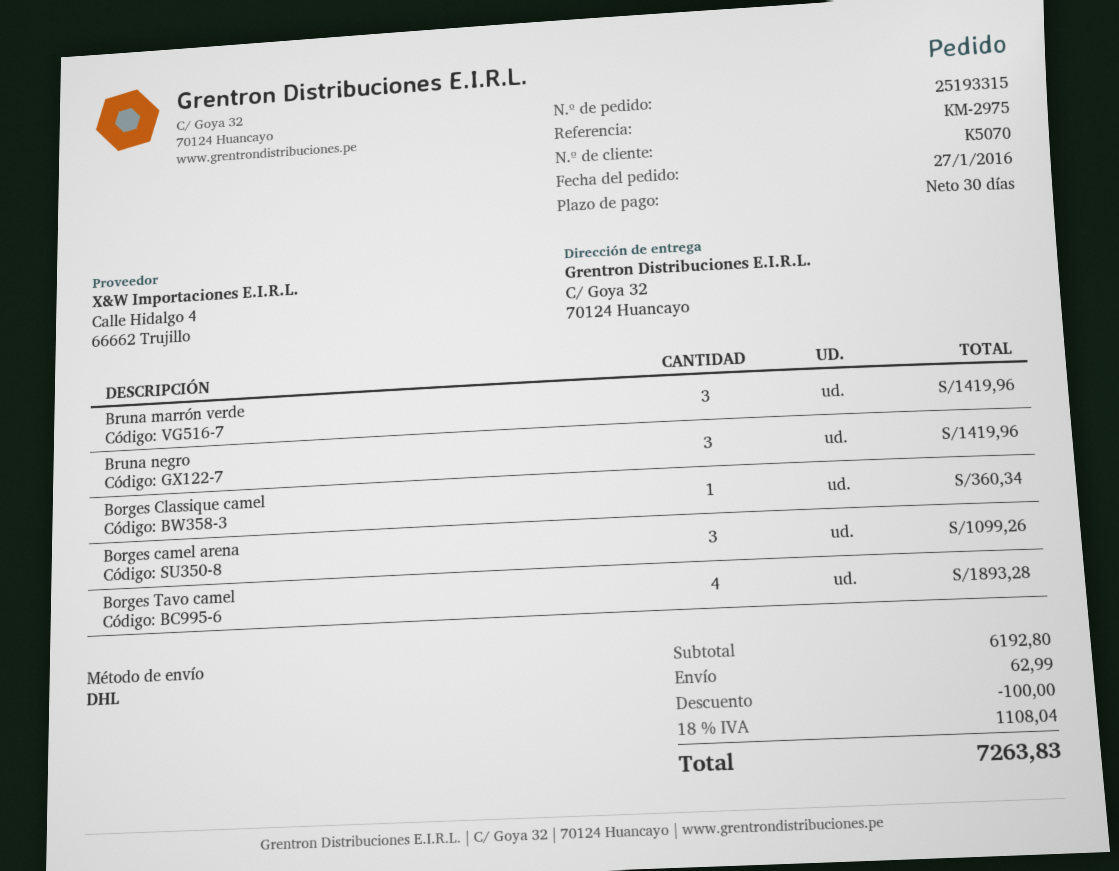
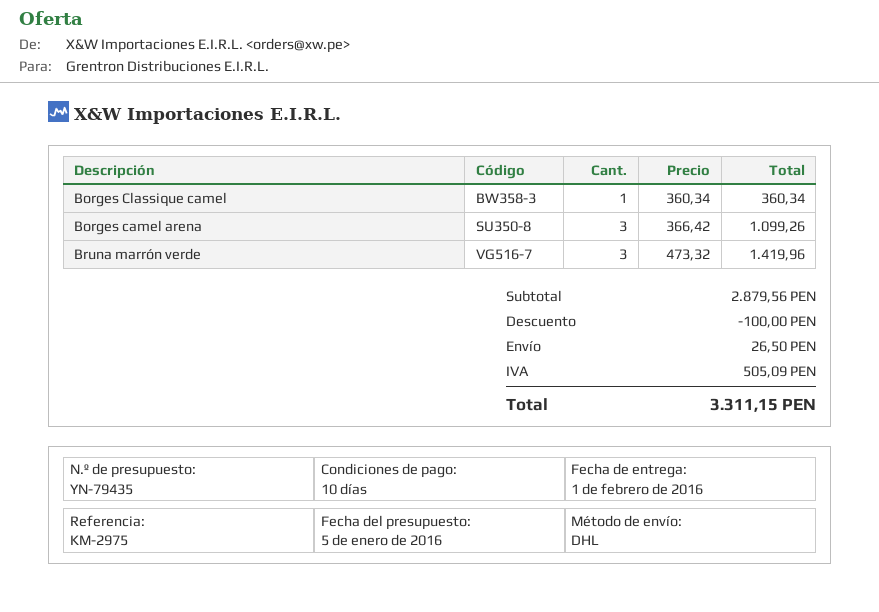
payment terms: 30 days -> 10 days
Bruna negro: 3 for 1419.96 -> none
Borges Tavo camel: 4 for 1893.28 -> none
subtotal: 6192.80 -> 2879.56
shipping: 62.99 -> 26.50
tax: 1108.04 -> 505.09
total: 7263.83 -> 3311.15

